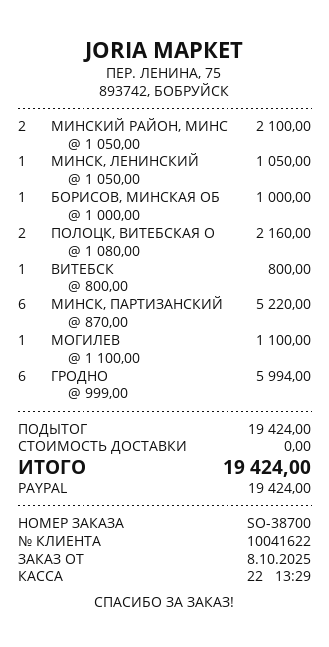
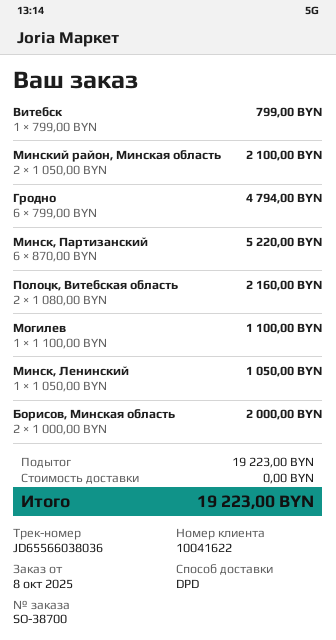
БОРИСОВ, МИНСКАЯ ОБ: 1 x 1000.00 = 1000.00 -> 2 x 1000.00 = 2000.00
ВИТЕБСК: 1 x 800.00 = 800.00 -> 1 x 799.00 = 799.00
ГРОДНО: 6 x 999.00 = 5994.00 -> 6 x 799.00 = 4794.00
subtotal: 19424.00 -> 19223.00
total: 19424.00 -> 19223.00

